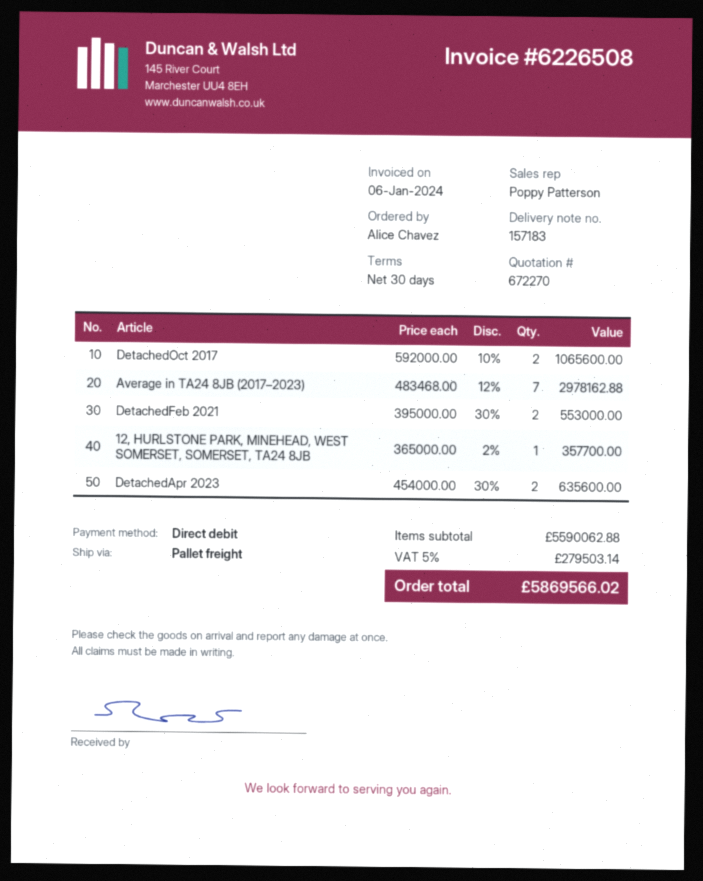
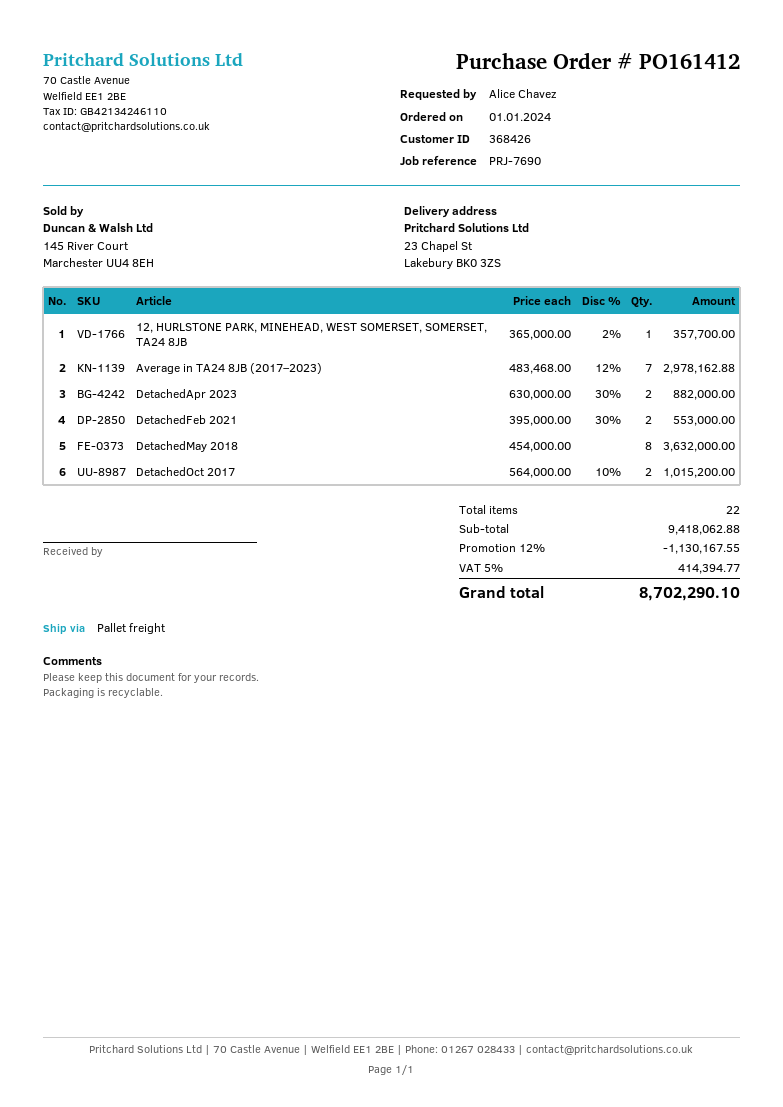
DetachedOct 2017: 2 x 592000.00 - 10% = 1065600.00 -> 2 x 564000.00 - 10% = 1015200.00
DetachedApr 2023: 2 x 454000.00 - 30% = 635600.00 -> 2 x 630000.00 - 30% = 882000.00
DetachedMay 2018: none -> 8 x 454000.00 = 3632000.00
subtotal: 5590062.88 -> 9418062.88
discount: none -> 12% = 1130167.55
tax: 5% = 279503.14 -> 5% = 414394.77
total: 5869566.02 -> 8702290.10

